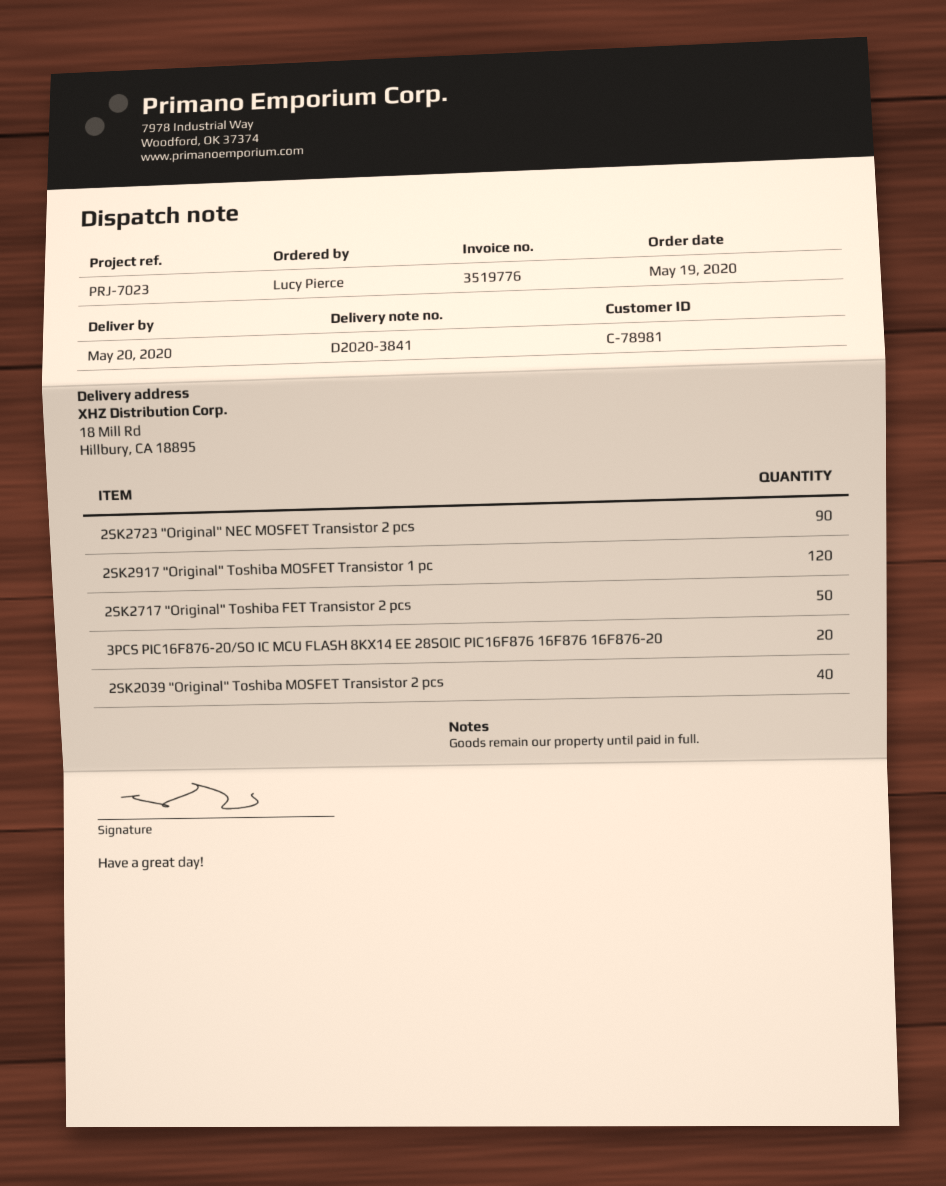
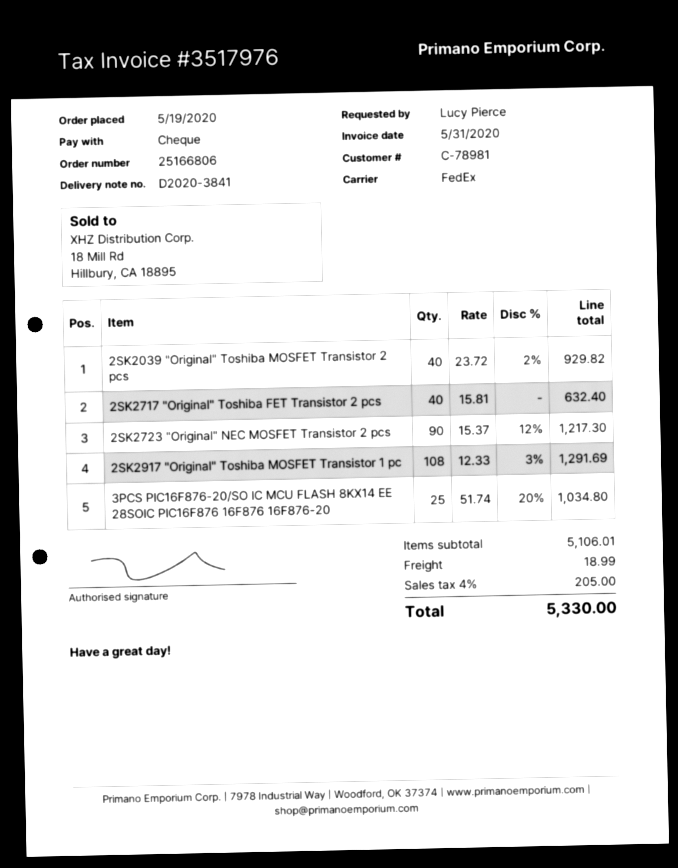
invoice number: 3519776 -> 3517976
2SK2917 "Original" Toshiba MOSFET Transistor 1 pc: 120 -> 108
2SK2717 "Original" Toshiba FET Transistor 2 pcs: 50 -> 40
3PCS PIC16F876-20/SO IC MCU FLASH 8KX14 EE 28SOIC PIC16F876 16F876 16F876-20: 20 -> 25

